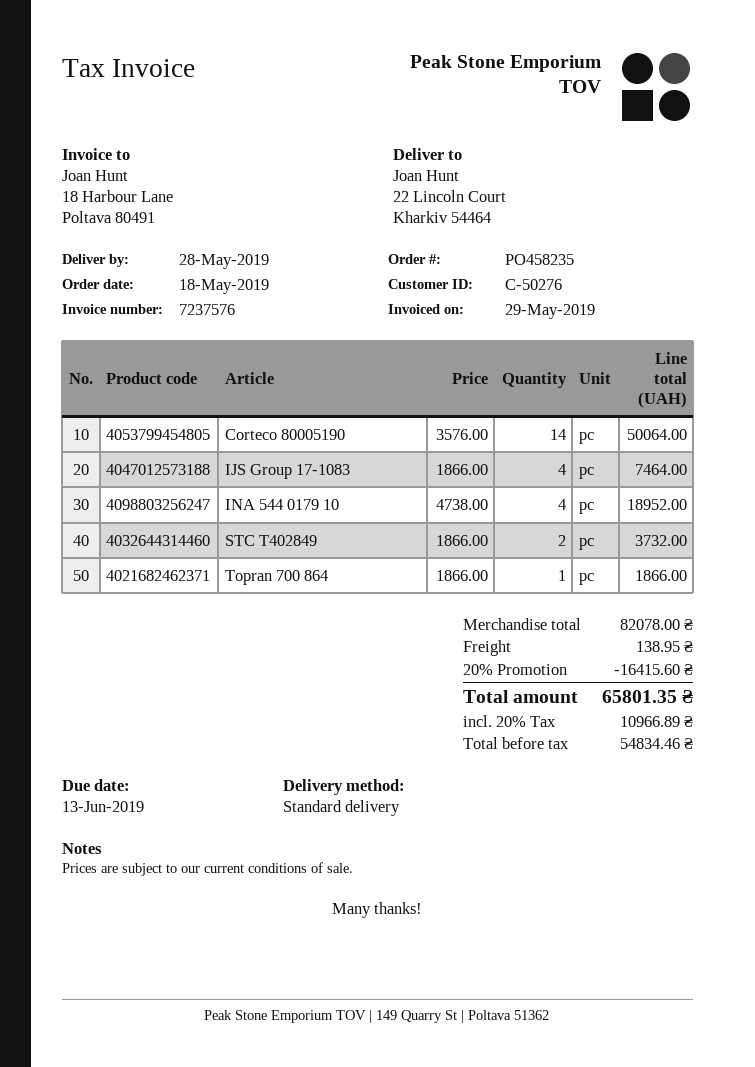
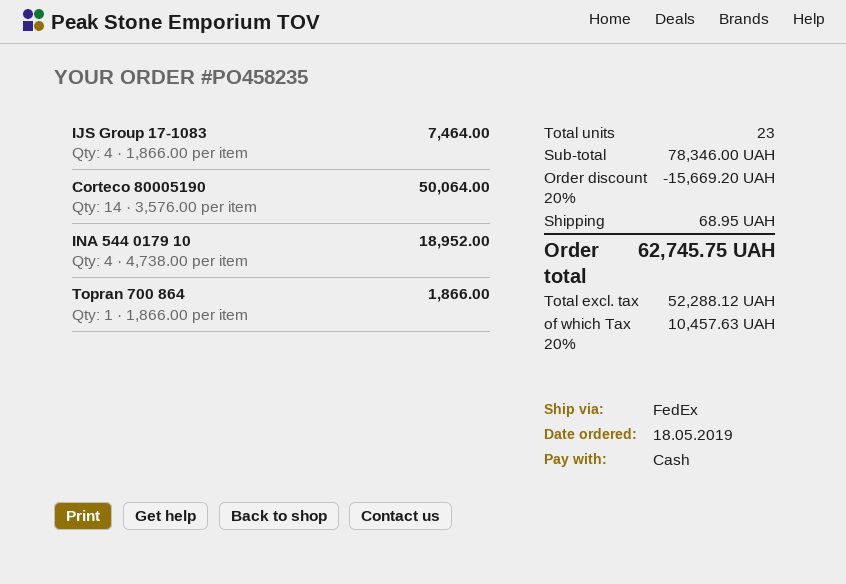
shipping method: standard -> FedEx
STC T402849: 2 x 1866.00 = 3732.00 -> none
subtotal: 82078.00 -> 78346.00
discount: 20% = 16415.60 -> 20% = 15669.20
shipping: 138.95 -> 68.95
net: 54834.46 -> 52288.12
tax: 20% = 10966.89 -> 20% = 10457.63
total: 65801.35 -> 62745.75

